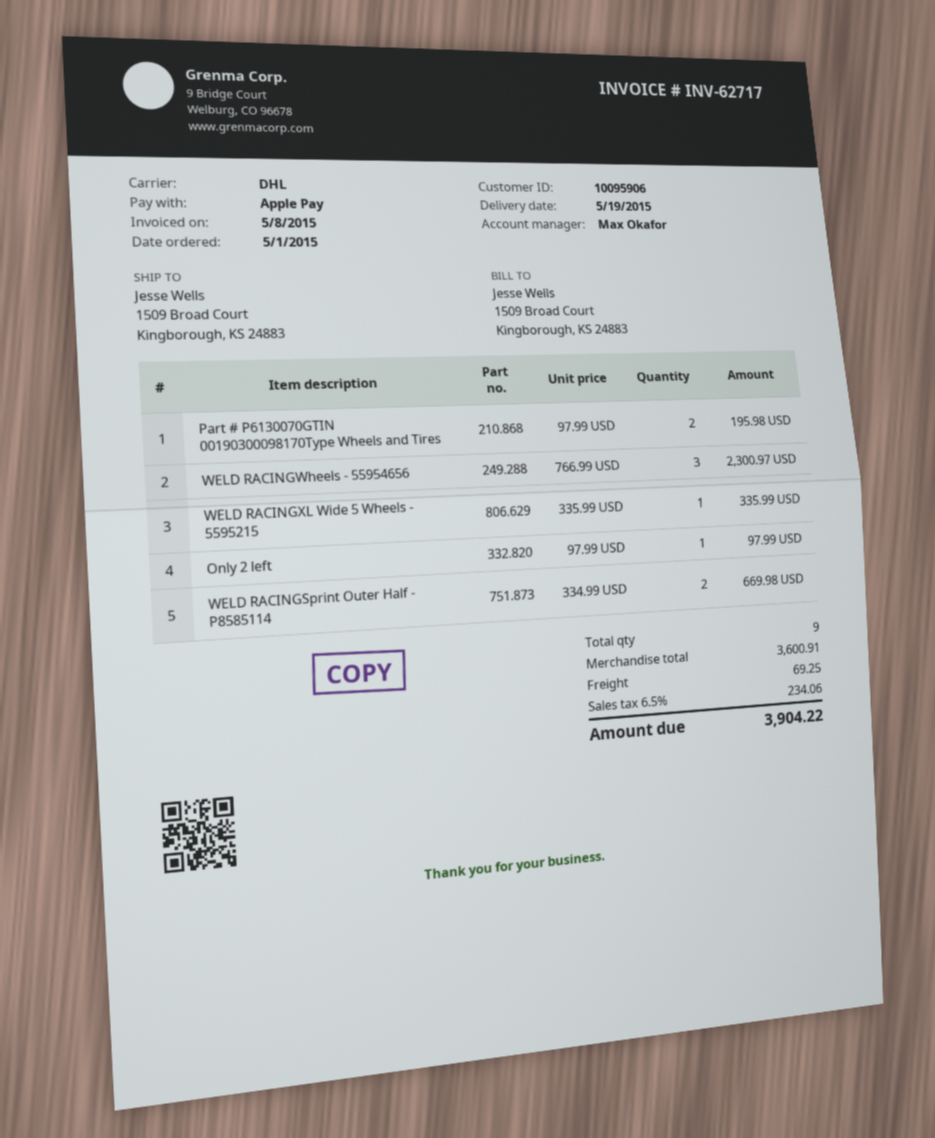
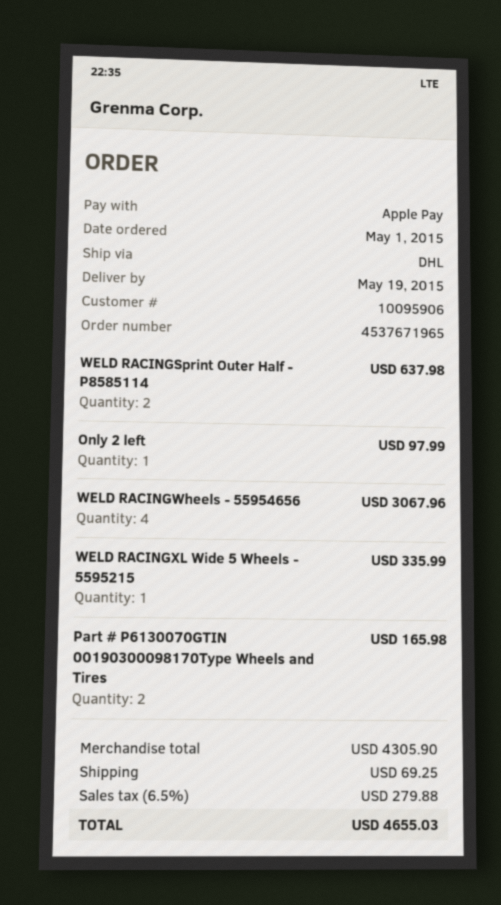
Part # P6130070GTIN 00190300098170Type Wheels and Tires: 2 for 195.98 -> 2 for 165.98
WELD RACINGWheels - 55954656: 3 for 2300.97 -> 4 for 3067.96
WELD RACINGSprint Outer Half - P8585114: 2 for 669.98 -> 2 for 637.98
subtotal: 3600.91 -> 4305.90
tax: 6.5% = 234.06 -> 6.5% = 279.88
total: 3904.22 -> 4655.03

